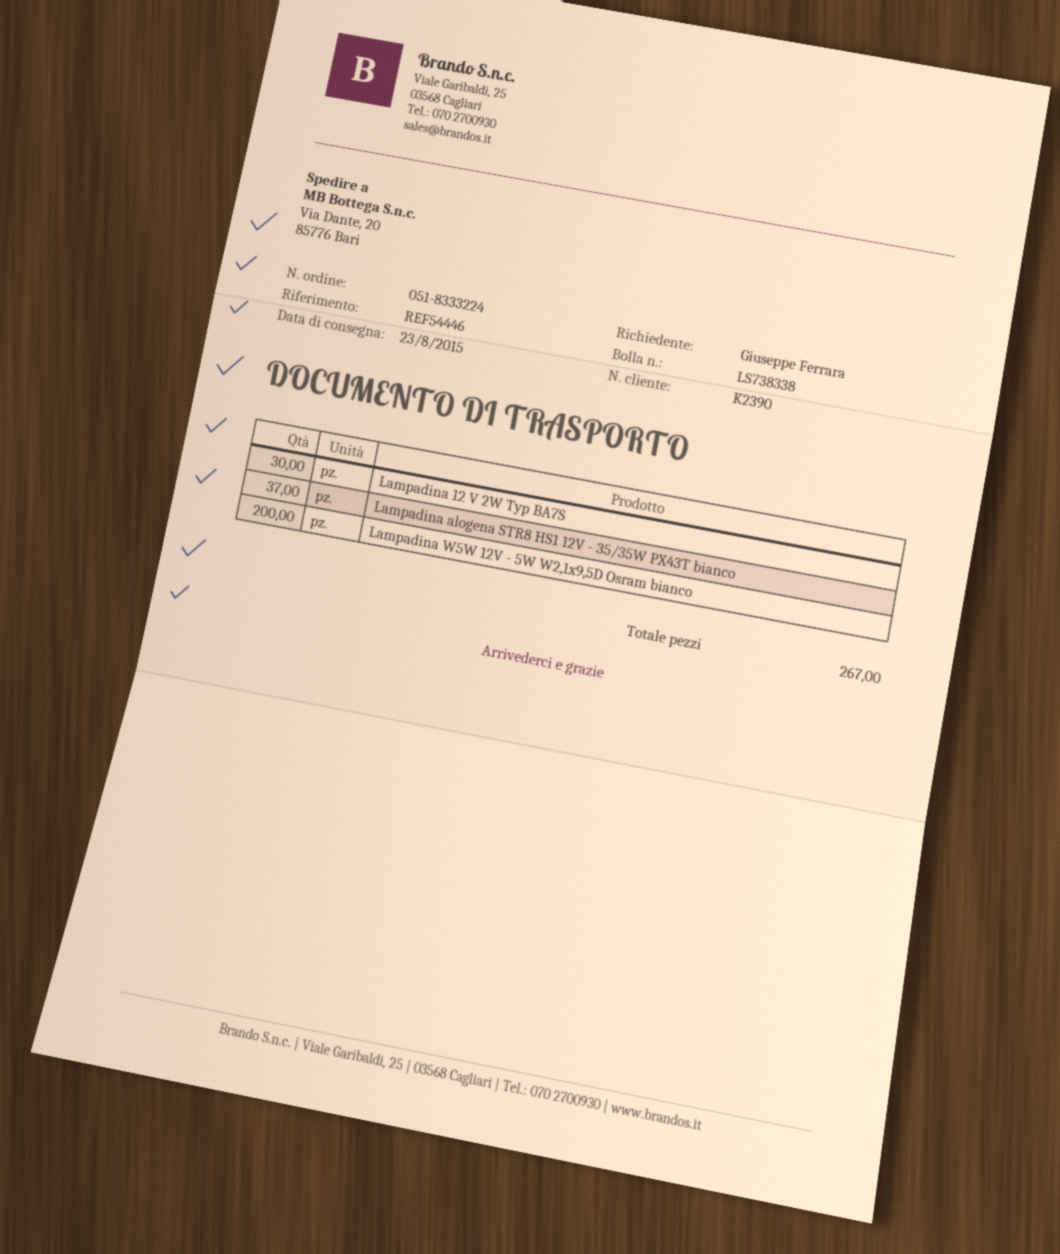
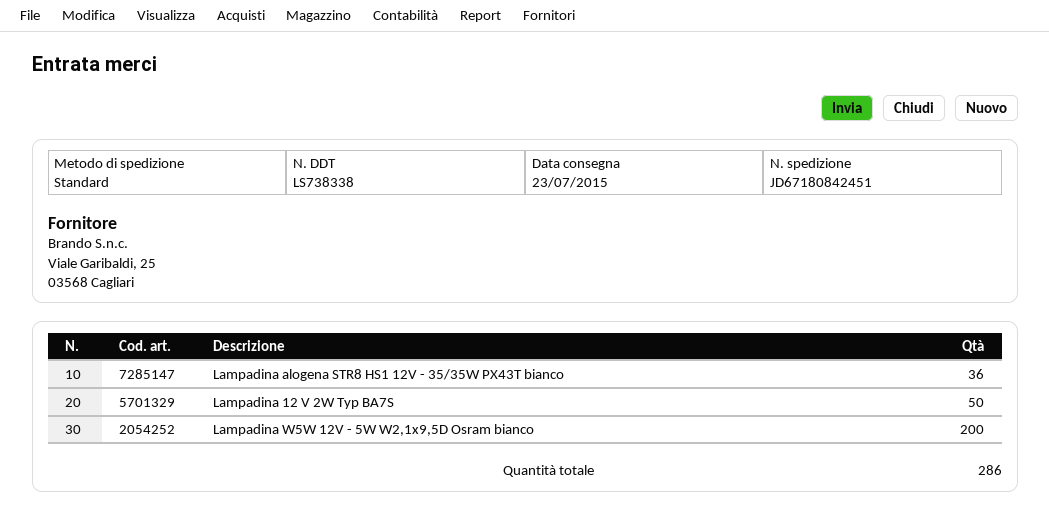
delivery date: 2015-08-23 -> 2015-07-23
Lampadina 12 V 2W Typ BA7S: 30 -> 50
Lampadina alogena STR8 HS1 12V - 35/35W PX43T bianco: 37 -> 36
total quantity: 267 -> 286

